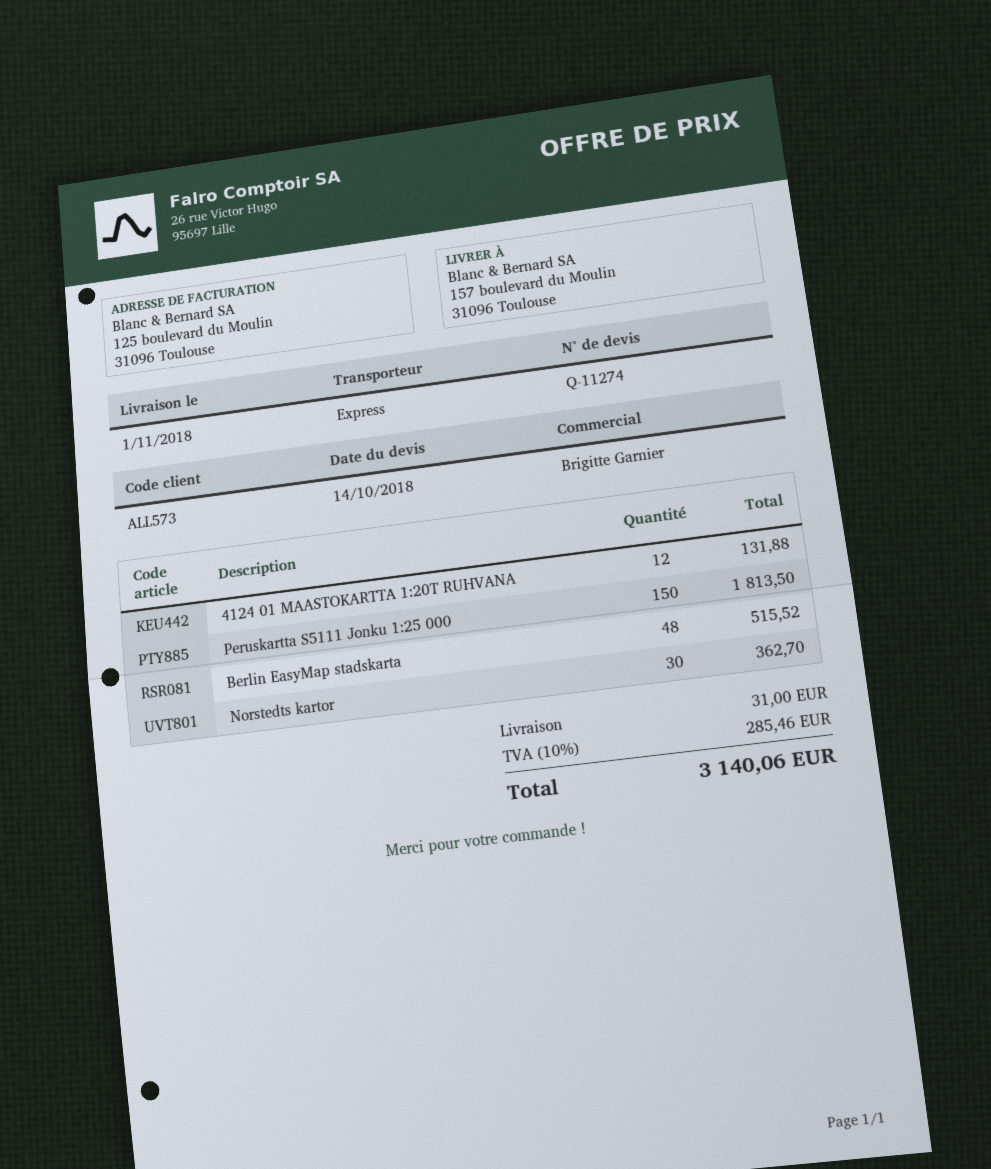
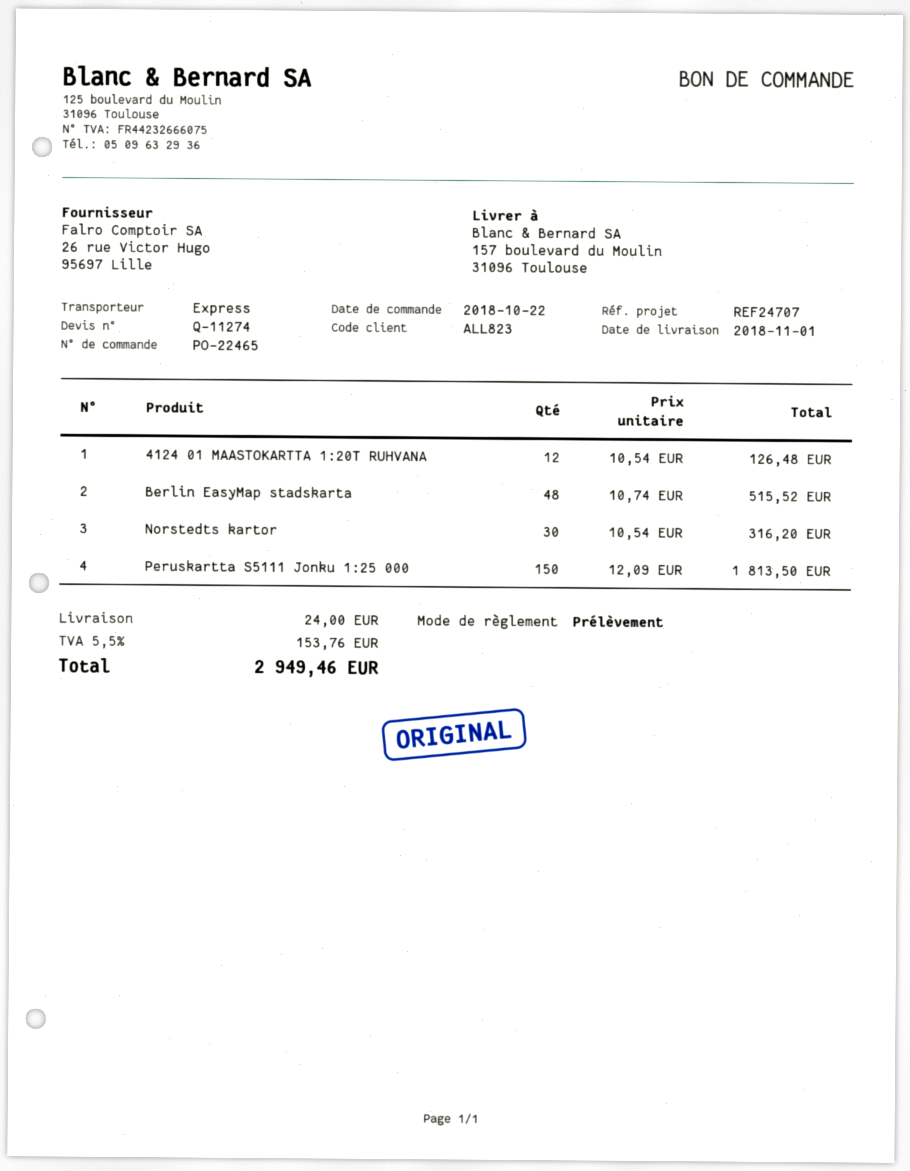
customer number: ALL573 -> ALL823
4124 01 MAASTOKARTTA 1:20T RUHVANA: 12 for 131.88 -> 12 for 126.48
Norstedts kartor: 30 for 362.70 -> 30 for 316.20
shipping: 31.00 -> 24.00
tax: 10% = 285.46 -> 5.5% = 153.76
total: 3140.06 -> 2949.46

